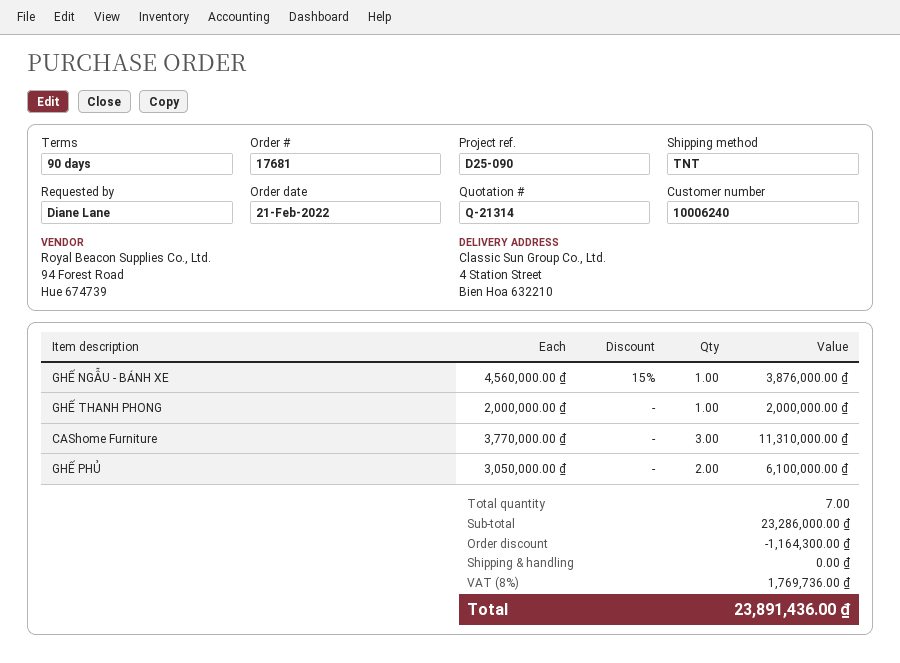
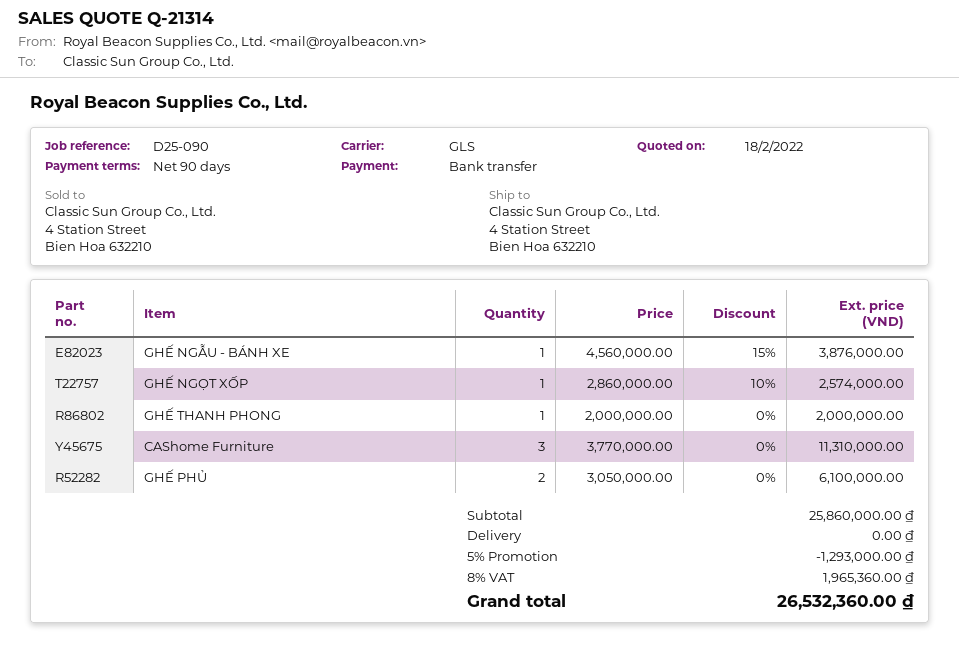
shipping method: TNT -> GLS
GHẾ NGỌT XỐP: none -> 1 x 2860000.00 - 10% = 2574000.00
subtotal: 23286000.00 -> 25860000.00
discount: 1164300.00 -> 1293000.00
tax: 8% = 1769736.00 -> 8% = 1965360.00
total: 23891436.00 -> 26532360.00

